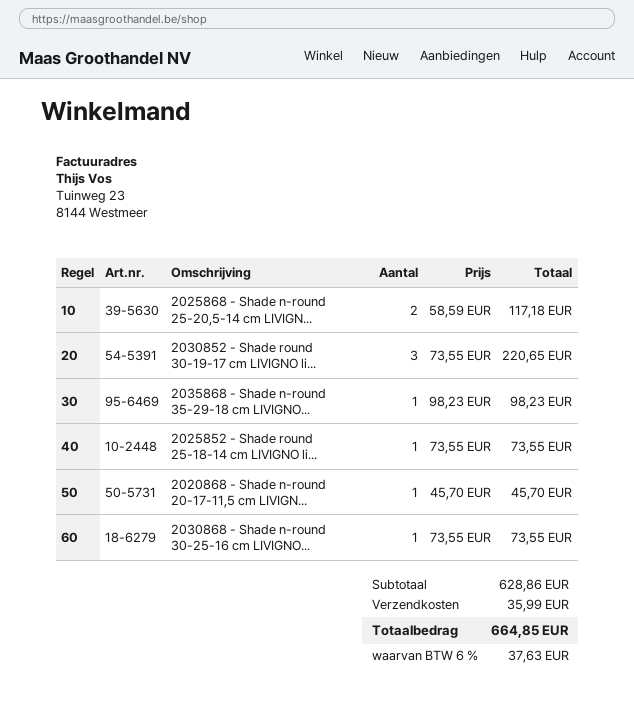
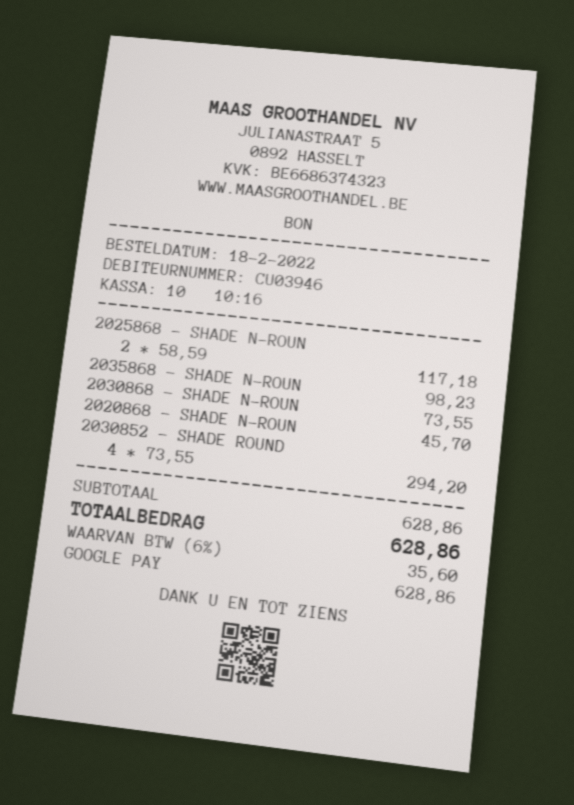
2030852 - Shade round 30-19-17 cm LIVIGNO li...: 3 x 73.55 = 220.65 -> 4 x 73.55 = 294.20
2025852 - Shade round 25-18-14 cm LIVIGNO li...: 1 x 73.55 = 73.55 -> none
shipping: 35.99 -> none
tax: 6% = 37.63 -> 6% = 35.60
total: 664.85 -> 628.86

